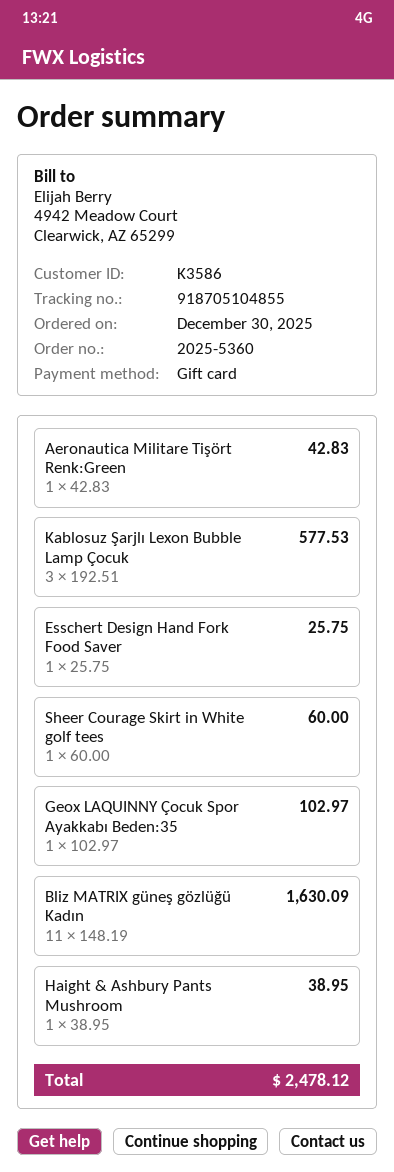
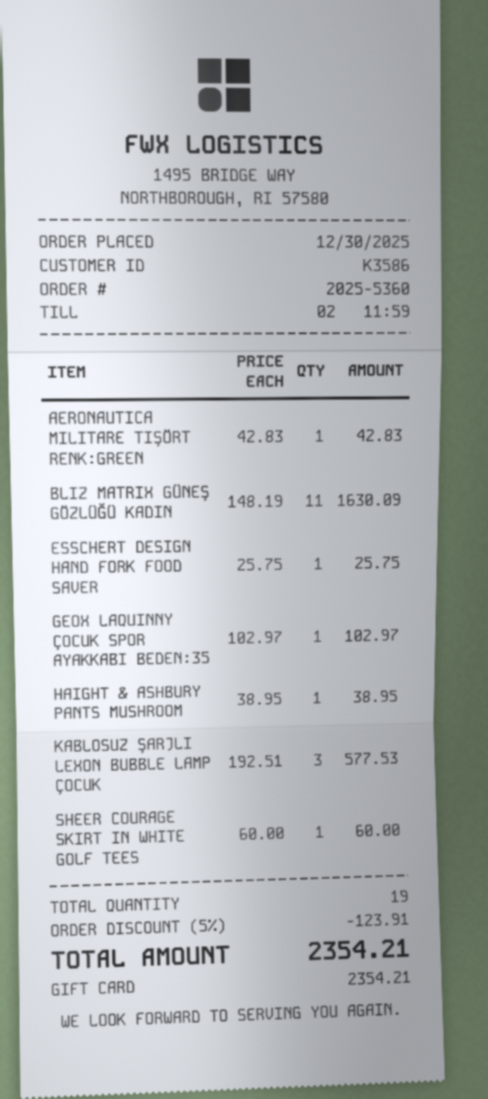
discount: none -> 5% = 123.91
total: 2478.12 -> 2354.21

